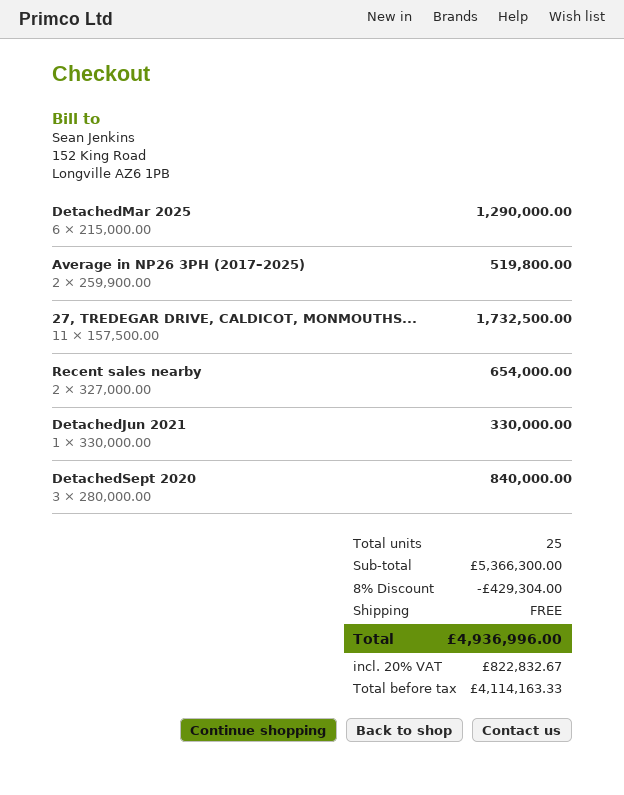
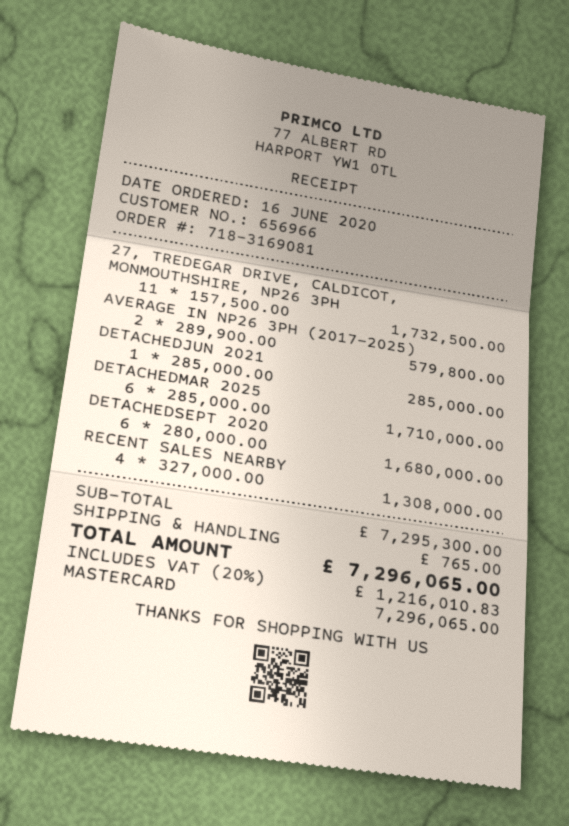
DetachedMar 2025: 6 x 215000.00 = 1290000.00 -> 6 x 285000.00 = 1710000.00
Average in NP26 3PH (2017–2025): 2 x 259900.00 = 519800.00 -> 2 x 289900.00 = 579800.00
Recent sales nearby: 2 x 327000.00 = 654000.00 -> 4 x 327000.00 = 1308000.00
DetachedJun 2021: 1 x 330000.00 = 330000.00 -> 1 x 285000.00 = 285000.00
DetachedSept 2020: 3 x 280000.00 = 840000.00 -> 6 x 280000.00 = 1680000.00
subtotal: 5366300.00 -> 7295300.00
discount: 8% = 429304.00 -> none
shipping: 0.00 -> 765.00
tax: 20% = 822832.67 -> 20% = 1216010.83
total: 4936996.00 -> 7296065.00

